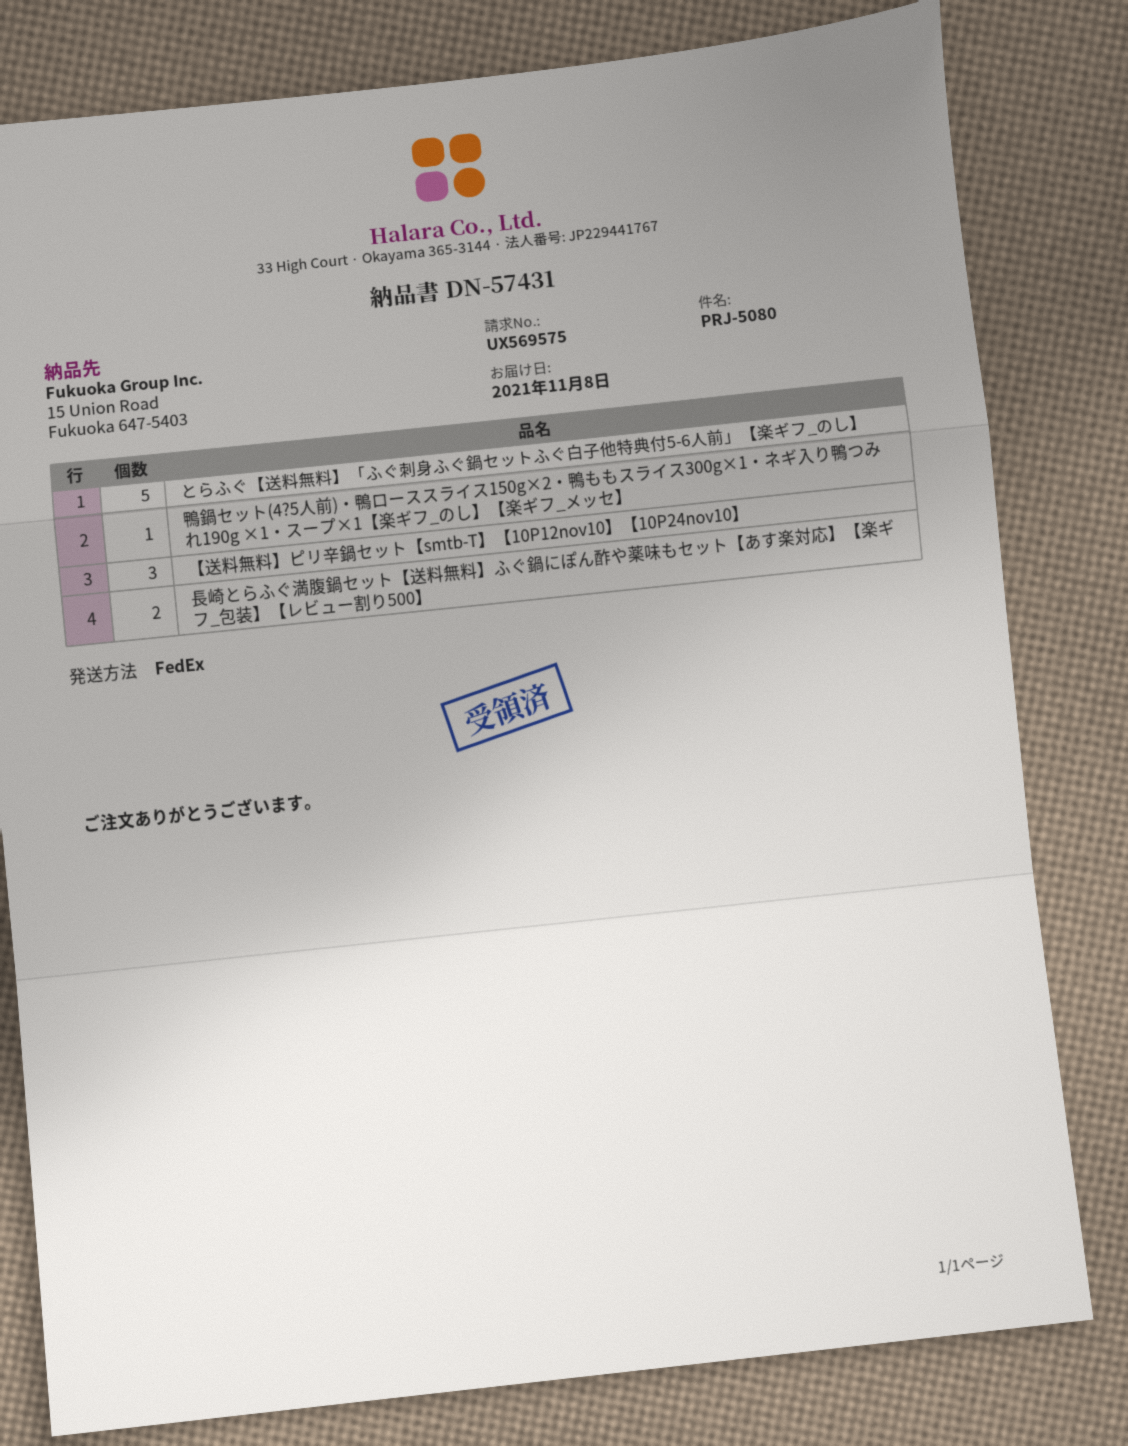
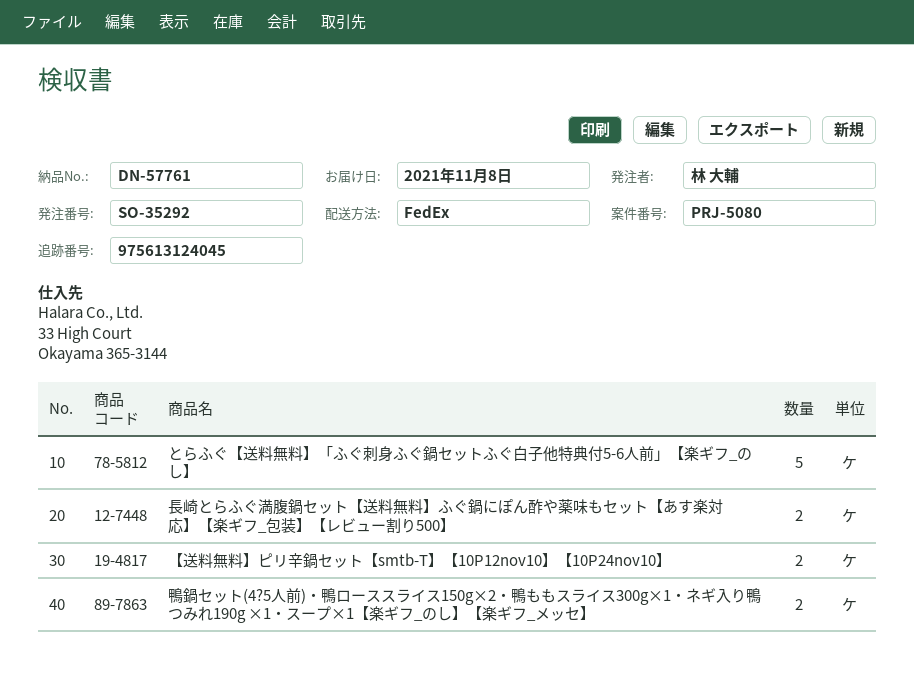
delivery note number: DN-57431 -> DN-57761
鴨鍋セット(4?5人前)・鴨ローススライス150g×2・鴨ももスライス300g×1・ネギ入り鴨つみれ190g ×1・スープ×1【楽ギフ_のし】【楽ギフ_メッセ】: 1 -> 2
【送料無料】ピリ辛鍋セット【smtb-T】【10P12nov10】【10P24nov10】: 3 -> 2

